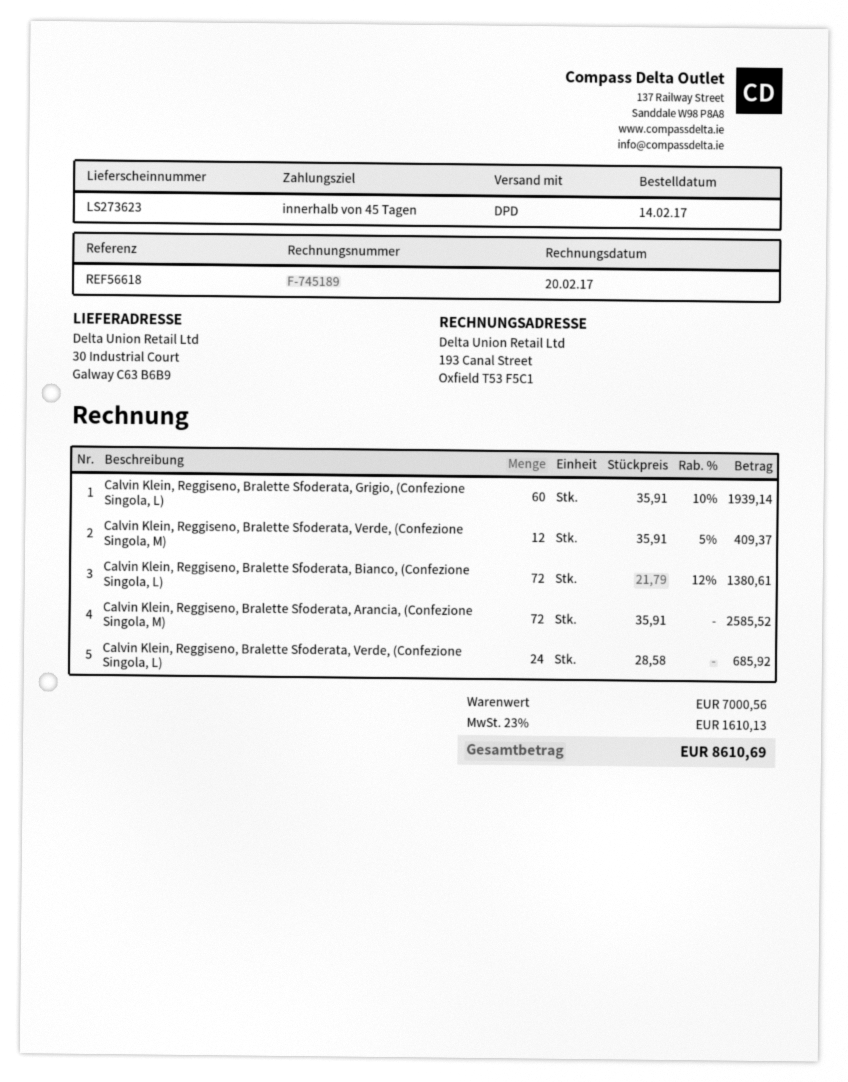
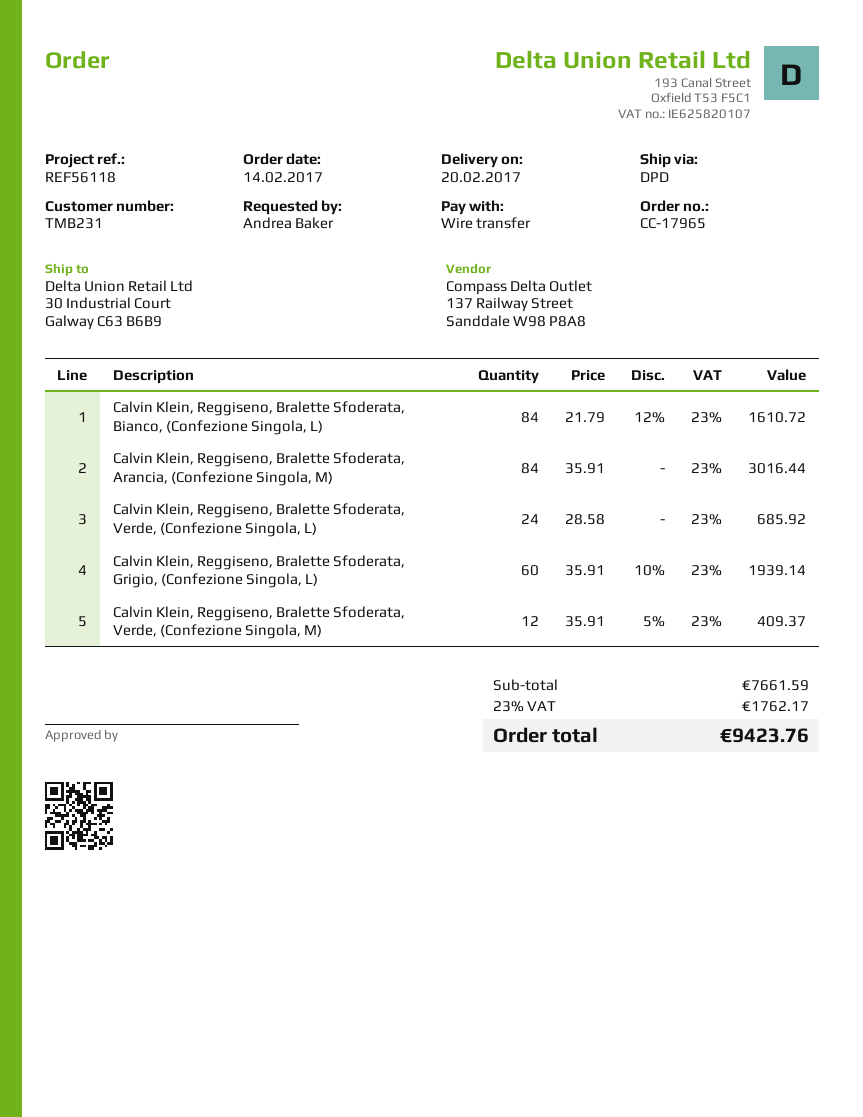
reference: REF56618 -> REF56118
Calvin Klein, Reggiseno, Bralette Sfoderata, Bianco, (Confezione Singola, L): 72 x 21.79 - 12% = 1380.61 -> 84 x 21.79 - 12% = 1610.72
Calvin Klein, Reggiseno, Bralette Sfoderata, Arancia, (Confezione Singola, M): 72 x 35.91 = 2585.52 -> 84 x 35.91 = 3016.44
subtotal: 7000.56 -> 7661.59
tax: 23% = 1610.13 -> 23% = 1762.17
total: 8610.69 -> 9423.76

